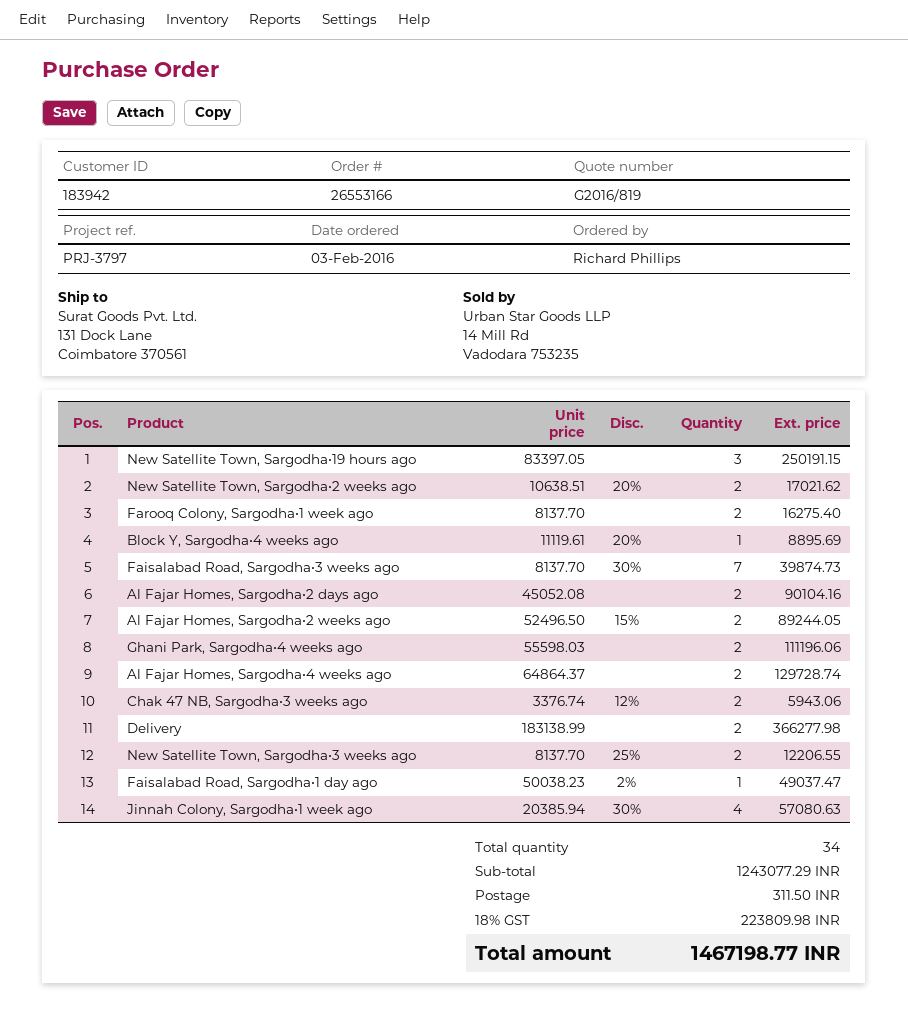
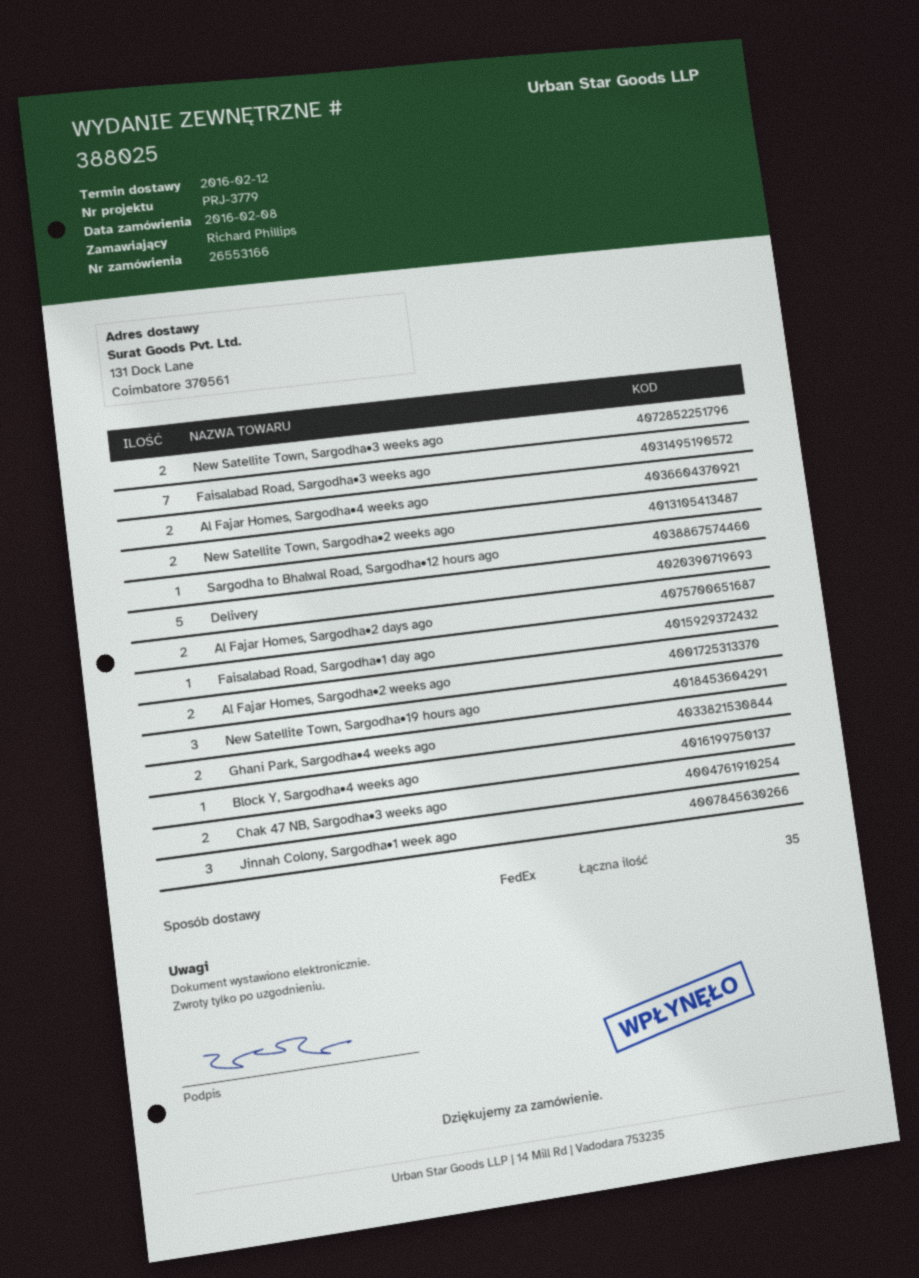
order date: 2016-02-03 -> 2016-02-08
reference: PRJ-3797 -> PRJ-3779
Farooq Colony, Sargodha•1 week ago: 2 -> none
Delivery: 2 -> 5
Jinnah Colony, Sargodha•1 week ago: 4 -> 3
Sargodha to Bhalwal Road, Sargodha•12 hours ago: none -> 1
total quantity: 34 -> 35

